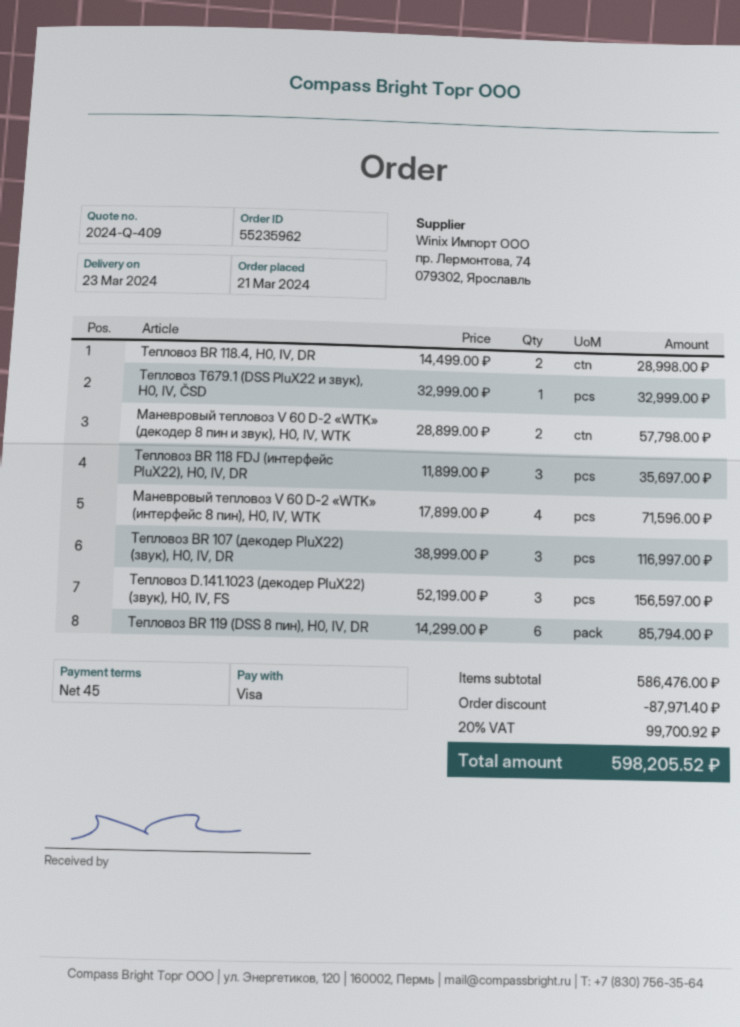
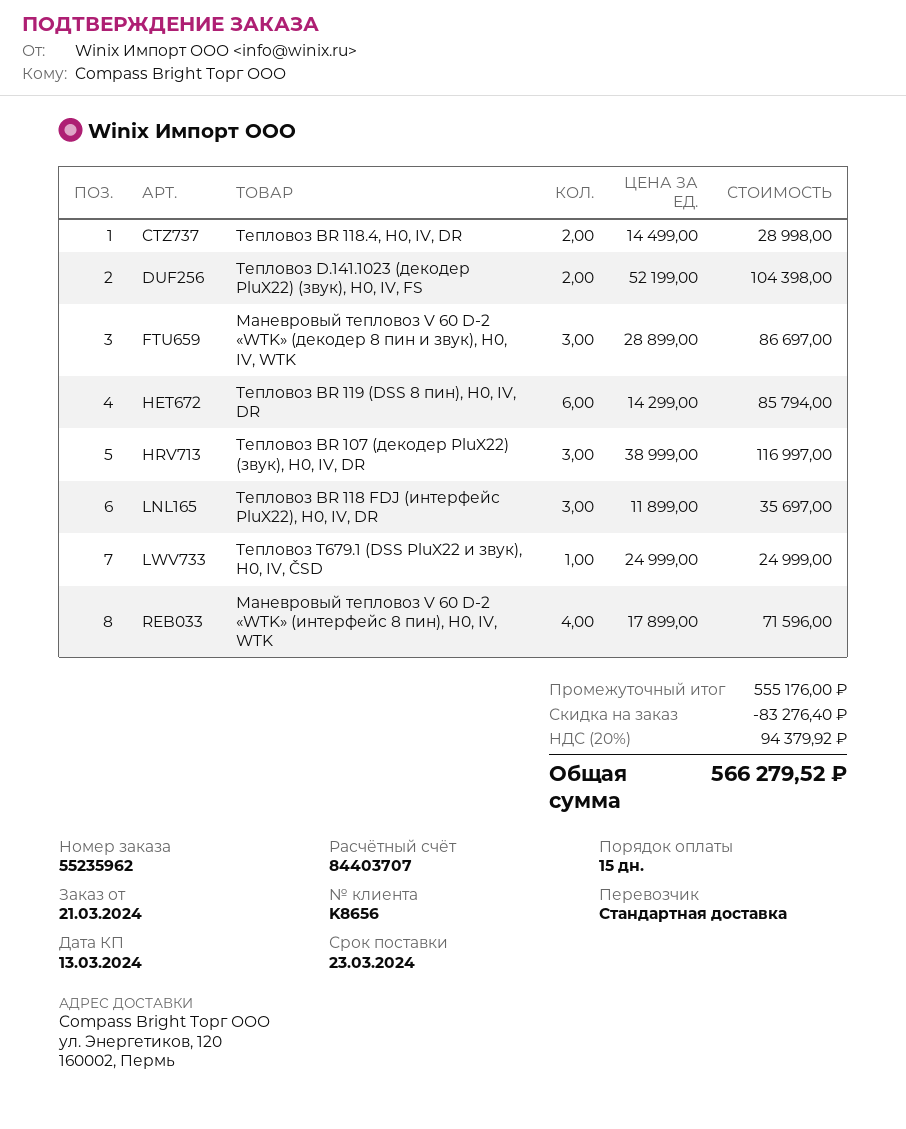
payment terms: 45 days -> 15 days
Тепловоз T679.1 (DSS PluX22 и звук), H0, IV, ČSD: 1 x 32999.00 = 32999.00 -> 1 x 24999.00 = 24999.00
Маневровый тепловоз V 60 D-2 «WTK» (декодер 8 пин и звук), H0, IV, WTK: 2 x 28899.00 = 57798.00 -> 3 x 28899.00 = 86697.00
Тепловоз D.141.1023 (декодер PluX22) (звук), H0, IV, FS: 3 x 52199.00 = 156597.00 -> 2 x 52199.00 = 104398.00
subtotal: 586476.00 -> 555176.00
discount: 87971.40 -> 83276.40
tax: 20% = 99700.92 -> 20% = 94379.92
total: 598205.52 -> 566279.52

